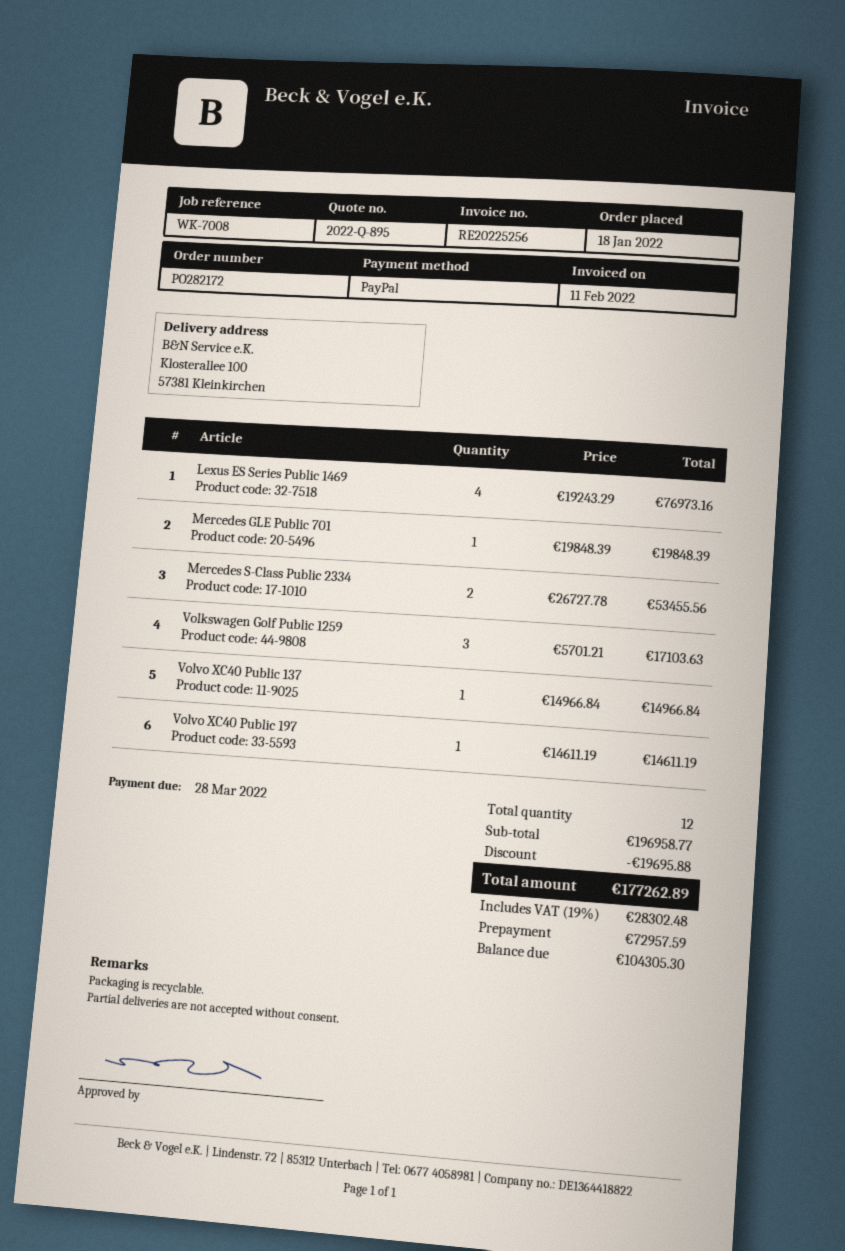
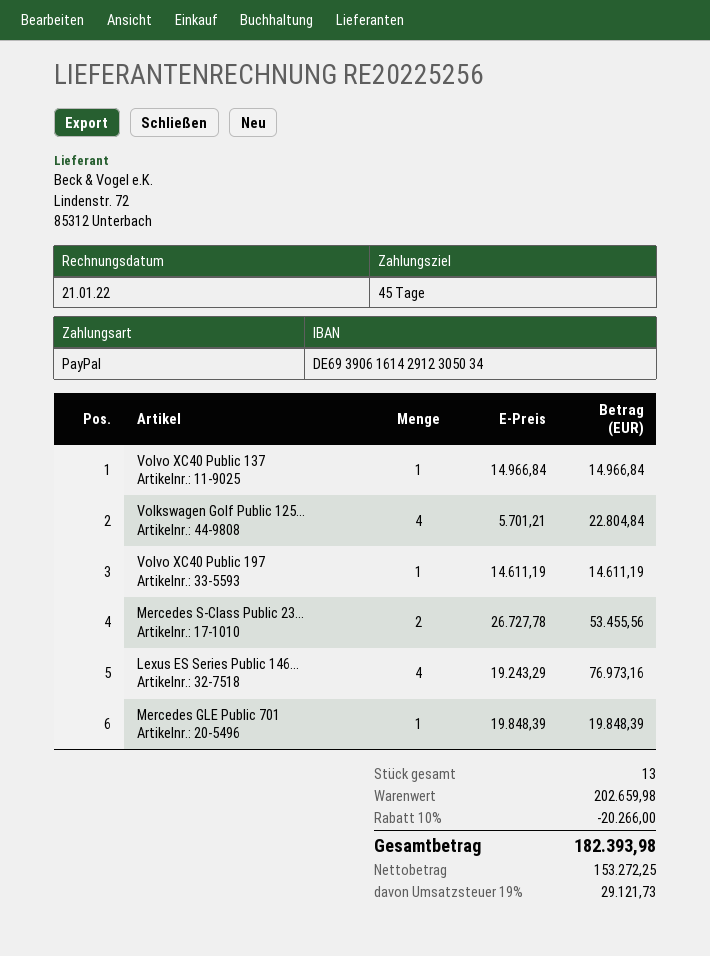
invoice date: 2022-02-11 -> 2022-01-21
Volkswagen Golf Public 1259: 3 x 5701.21 = 17103.63 -> 4 x 5701.21 = 22804.84
total quantity: 12 -> 13
subtotal: 196958.77 -> 202659.98
discount: 19695.88 -> 20266.00
tax: 19% = 28302.48 -> 19% = 29121.73
total: 177262.89 -> 182393.98

